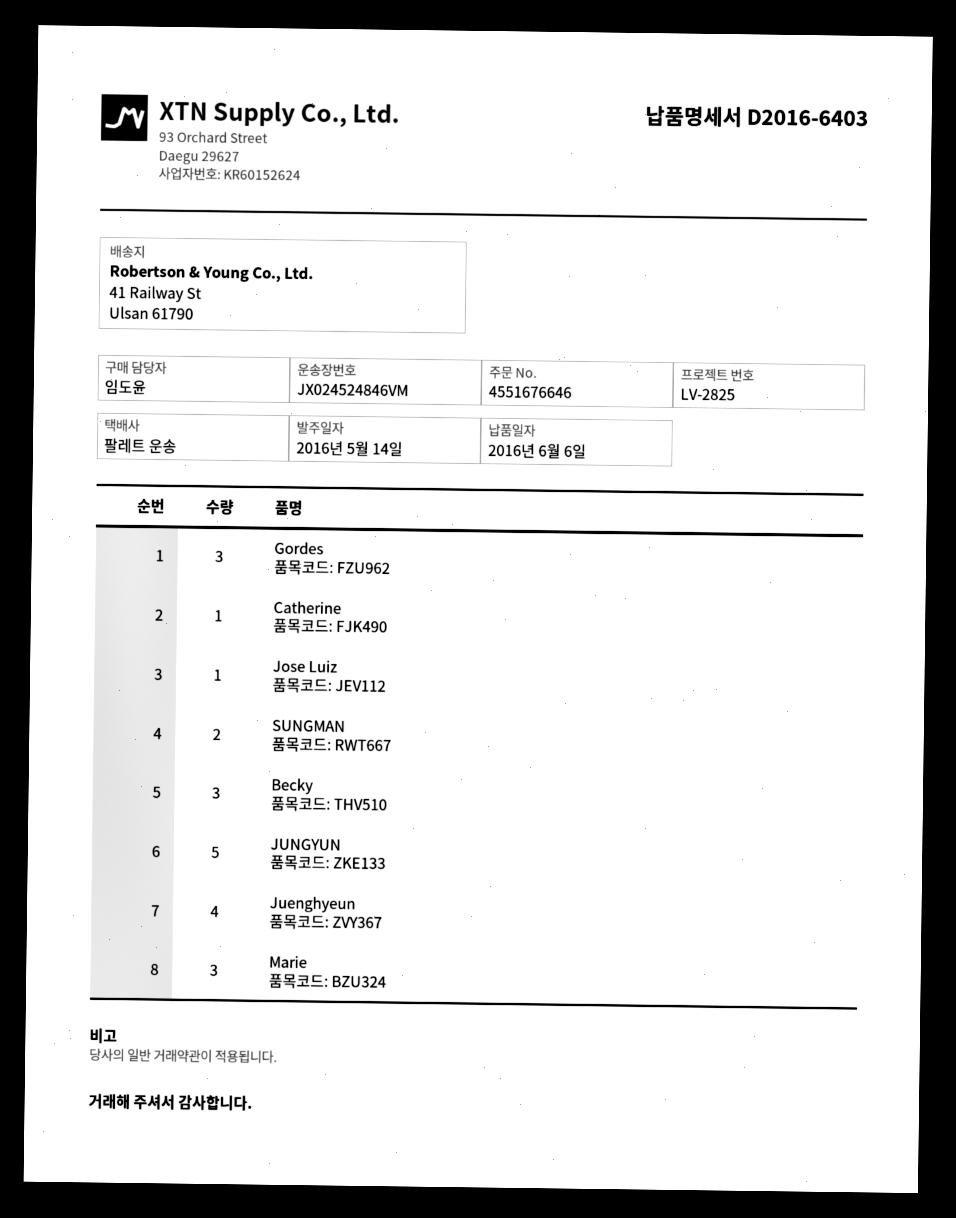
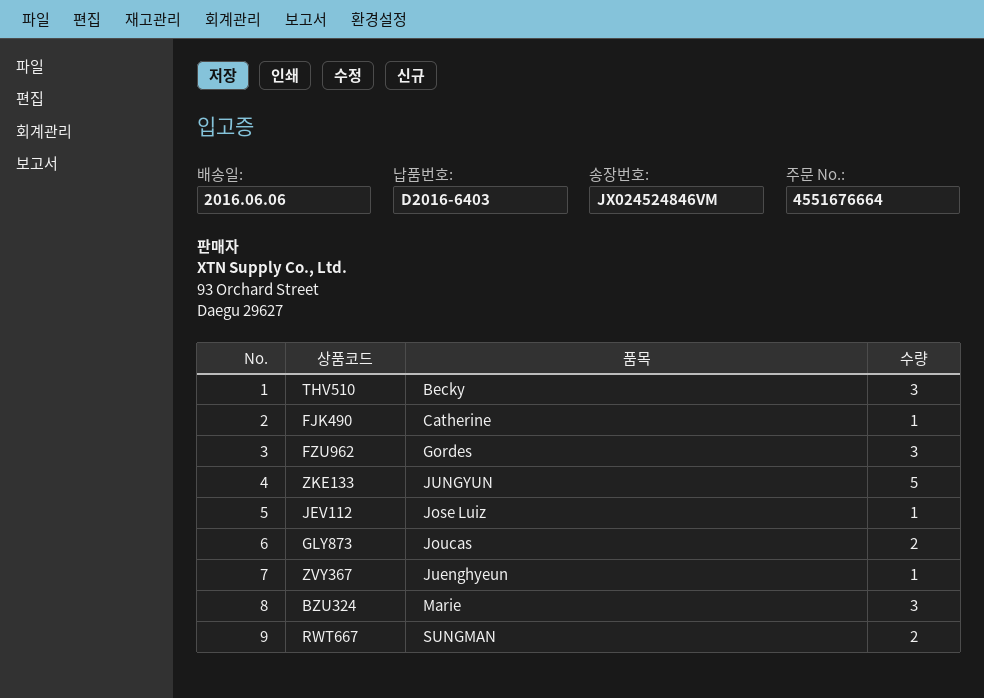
order number: 4551676646 -> 4551676664
Juenghyeun: 4 -> 1
Joucas: none -> 2

